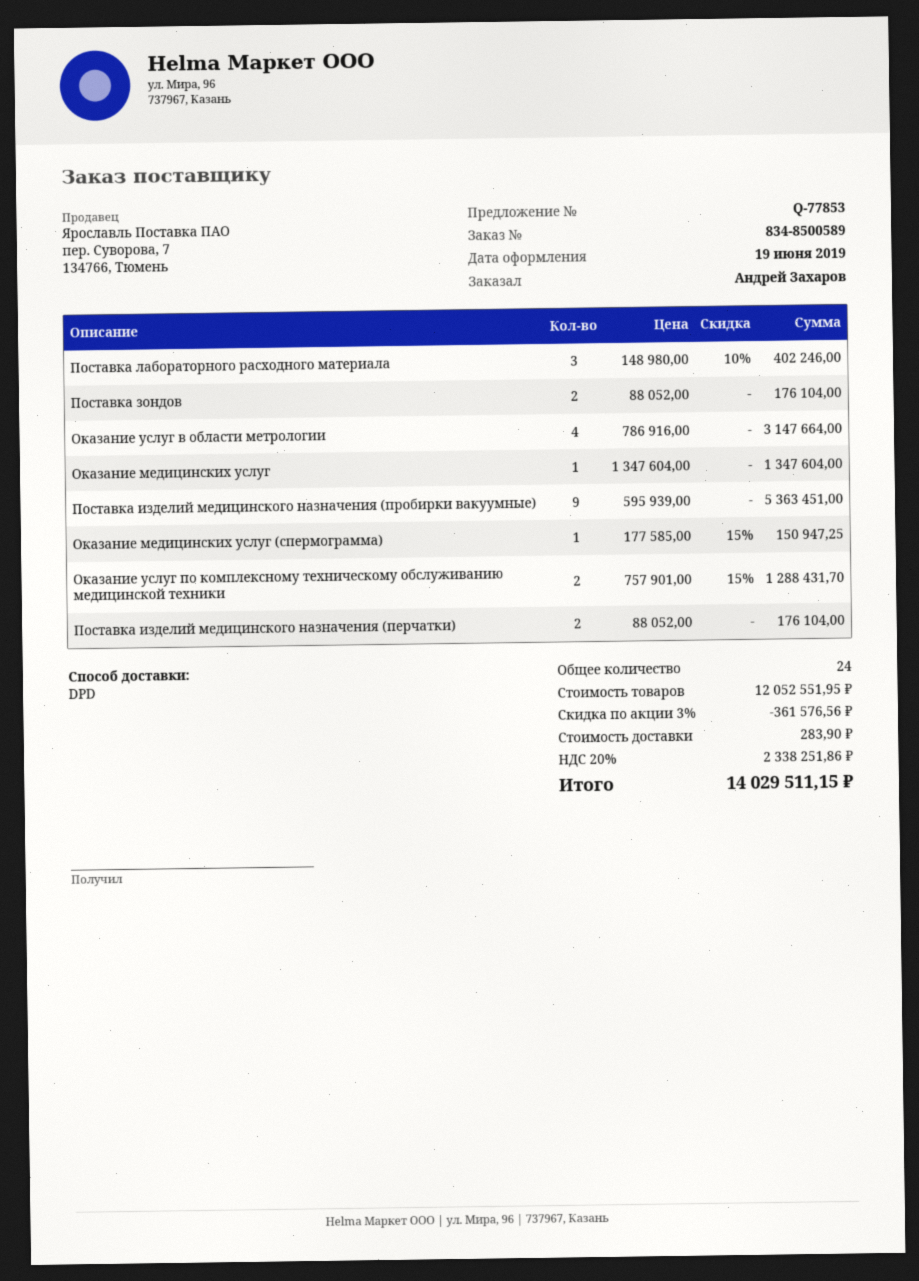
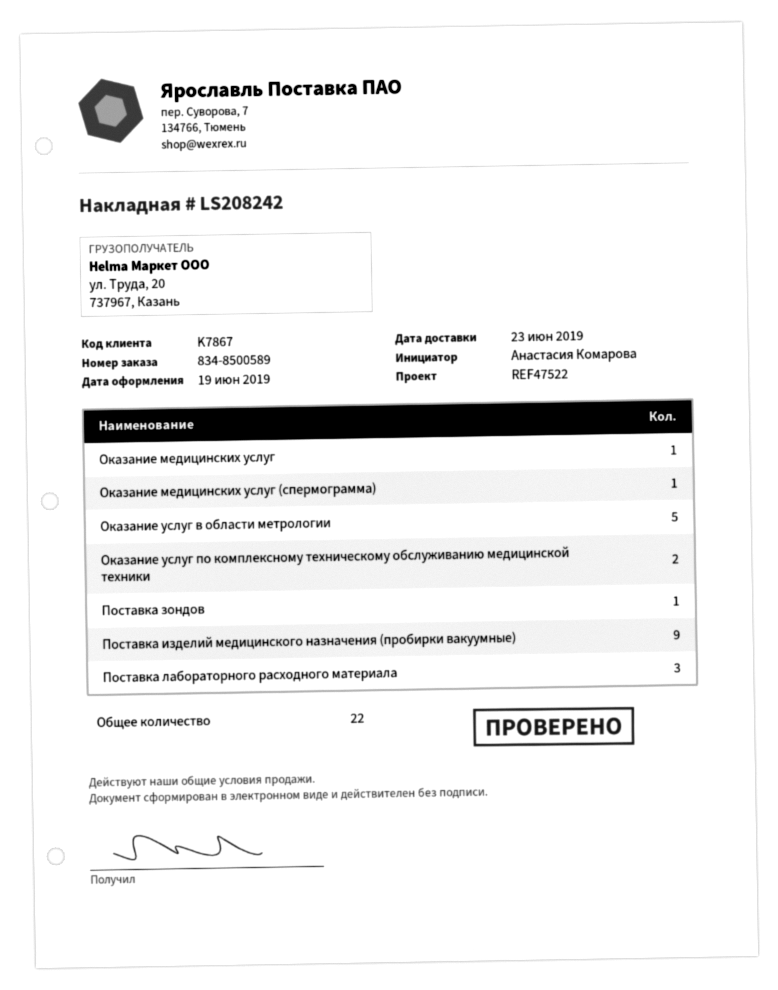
ordered by: Андрей Захаров -> Анастасия Комарова
Поставка зондов: 2 -> 1
Оказание услуг в области метрологии: 4 -> 5
Поставка изделий медицинского назначения (перчатки): 2 -> none
total quantity: 24 -> 22

